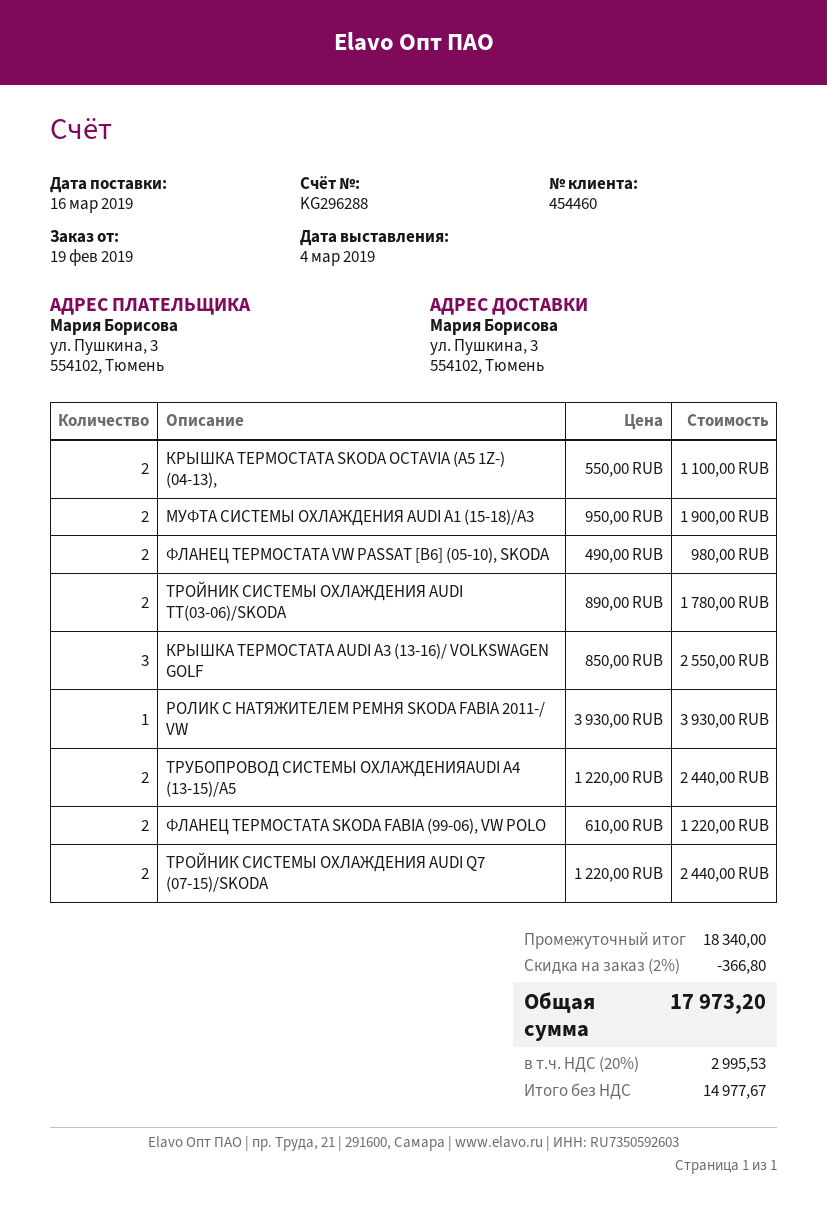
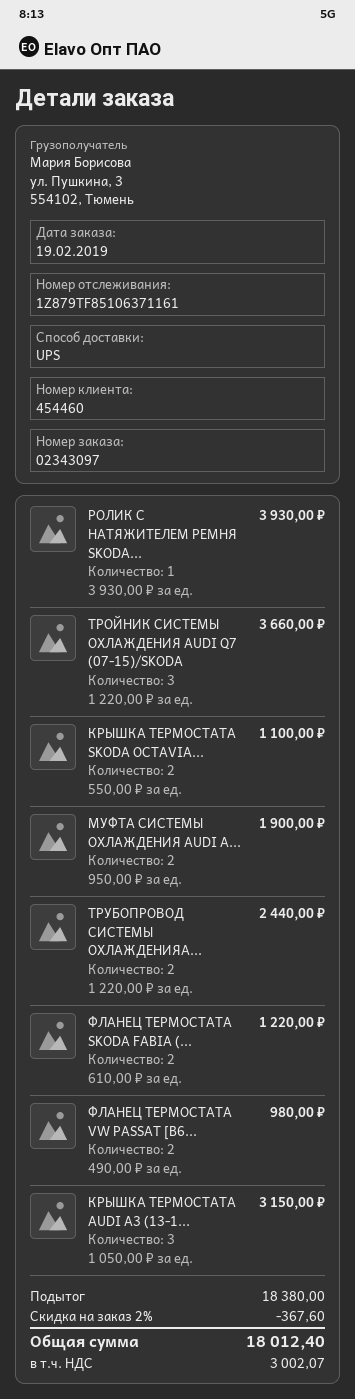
ТРОЙНИК СИСТЕМЫ ОХЛАЖДЕНИЯ AUDI TT(03-06)/SKODA: 2 x 890.00 = 1780.00 -> none
КРЫШКА ТЕРМОСТАТА AUDI A3 (13-16)/ VOLKSWAGEN GOLF: 3 x 850.00 = 2550.00 -> 3 x 1050.00 = 3150.00
ТРОЙНИК СИСТЕМЫ ОХЛАЖДЕНИЯ AUDI Q7 (07-15)/SKODA: 2 x 1220.00 = 2440.00 -> 3 x 1220.00 = 3660.00
subtotal: 18340.00 -> 18380.00
discount: 2% = 366.80 -> 2% = 367.60
tax: 2995.53 -> 3002.07
total: 17973.20 -> 18012.40

